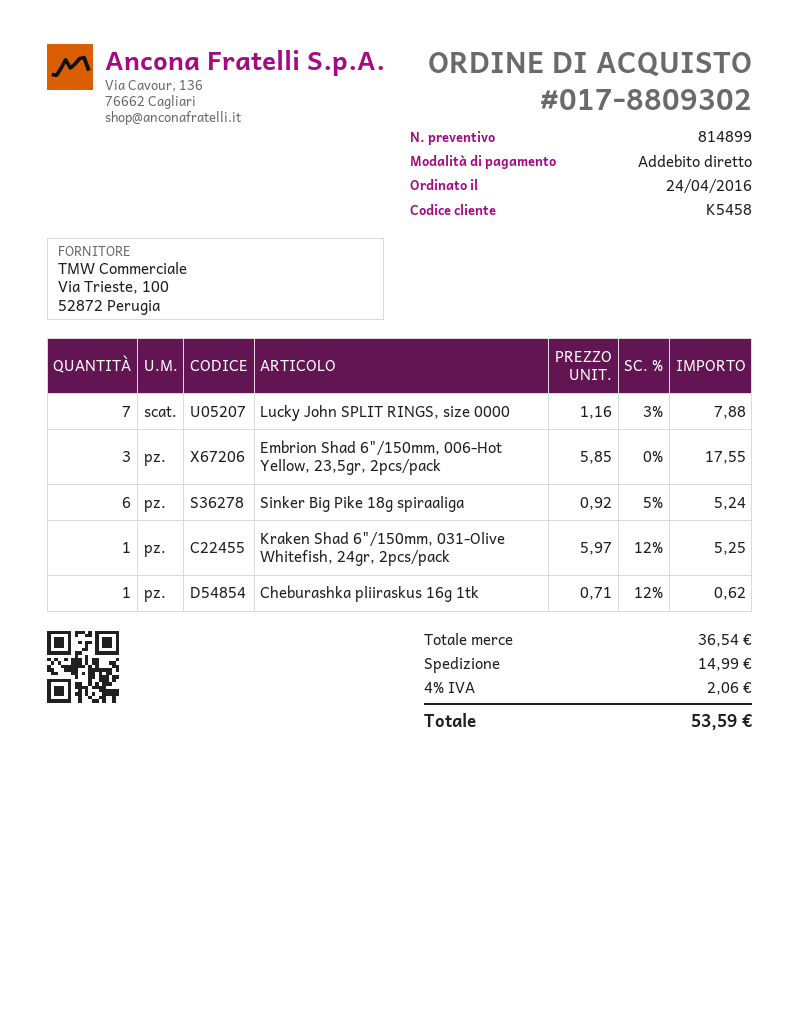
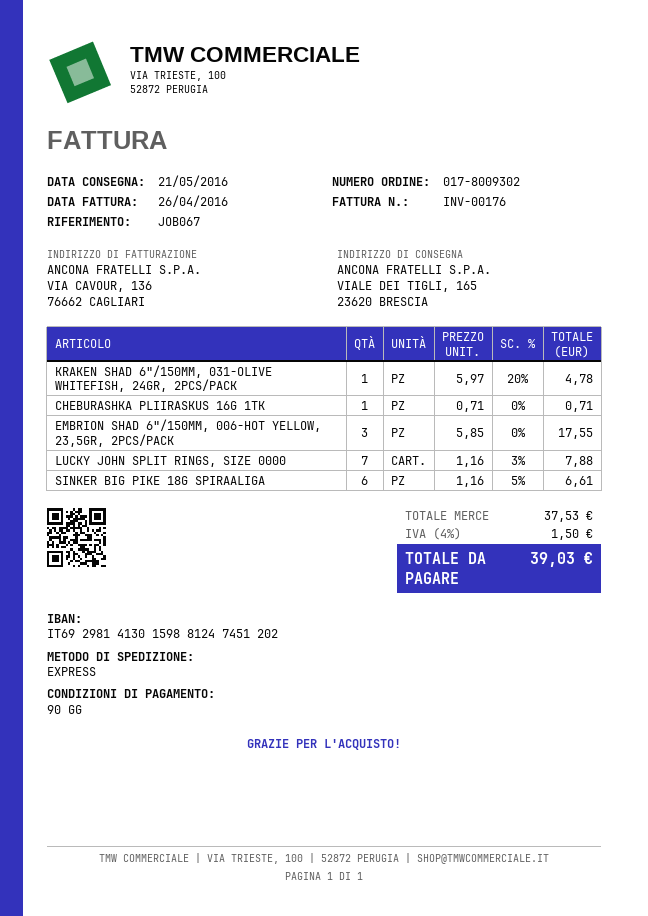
order number: 017-8809302 -> 017-8009302
Sinker Big Pike 18g spiraaliga: 6 x 0.92 - 5% = 5.24 -> 6 x 1.16 - 5% = 6.61
Kraken Shad 6"/150mm, 031-Olive Whitefish, 24gr, 2pcs/pack: 1 x 5.97 - 12% = 5.25 -> 1 x 5.97 - 20% = 4.78
Cheburashka pliiraskus 16g 1tk: 1 x 0.71 - 12% = 0.62 -> 1 x 0.71 = 0.71
subtotal: 36.54 -> 37.53
shipping: 14.99 -> none
tax: 4% = 2.06 -> 4% = 1.50
total: 53.59 -> 39.03

